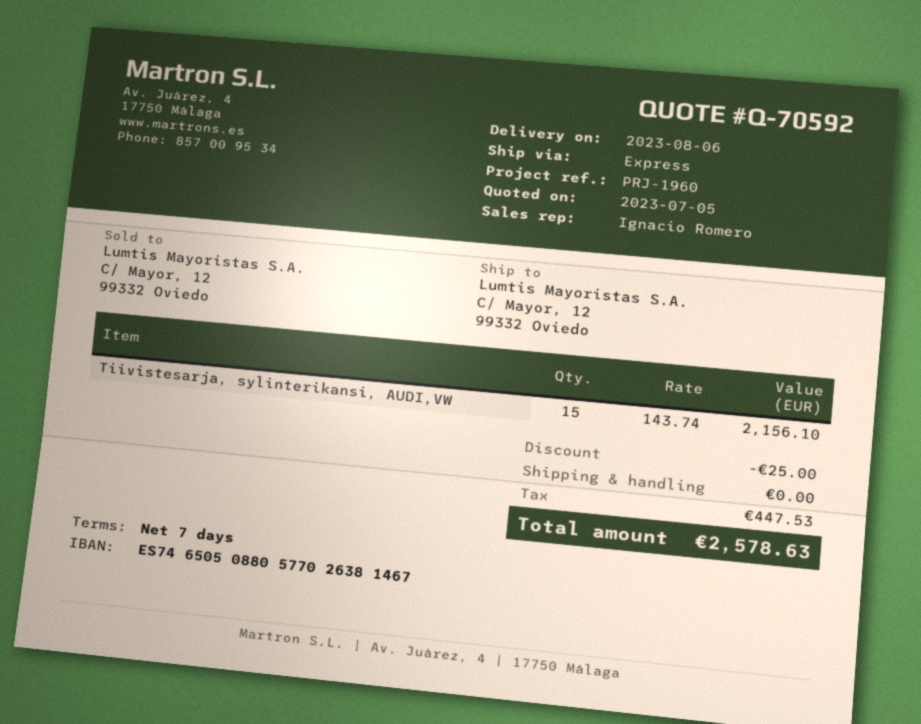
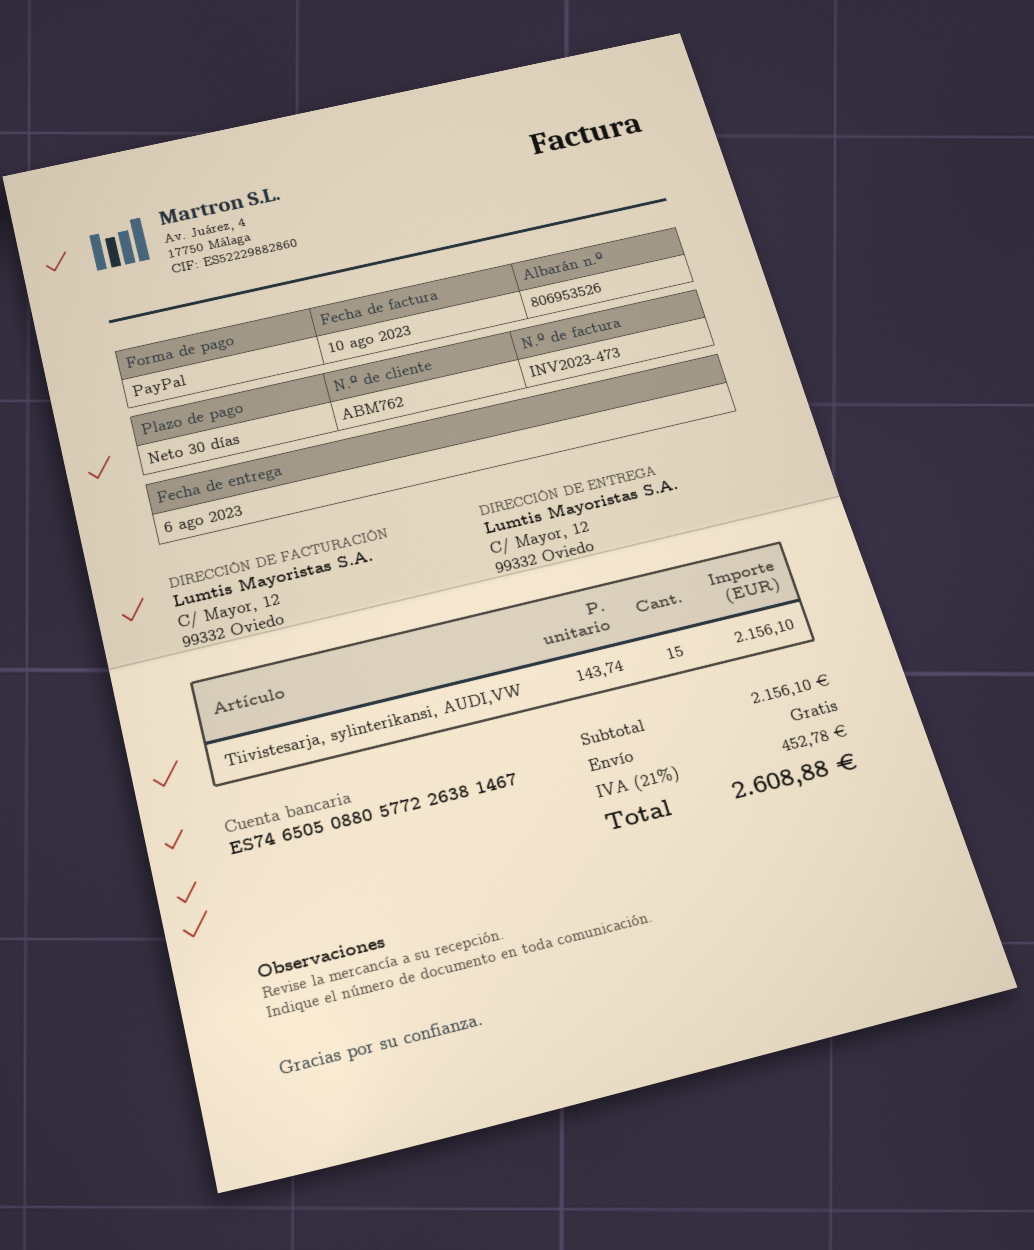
payment terms: 7 days -> 30 days
bank account: ES7465050880577026381467 -> ES7465050880577226381467
discount: 25.00 -> none
tax: 447.53 -> 452.78
total: 2578.63 -> 2608.88

